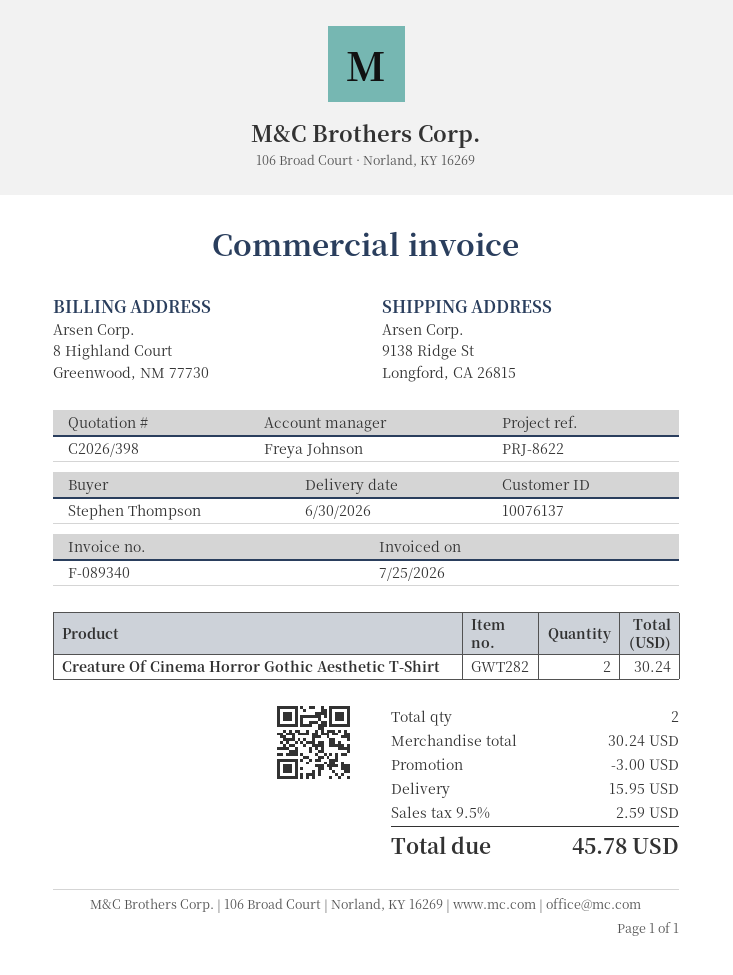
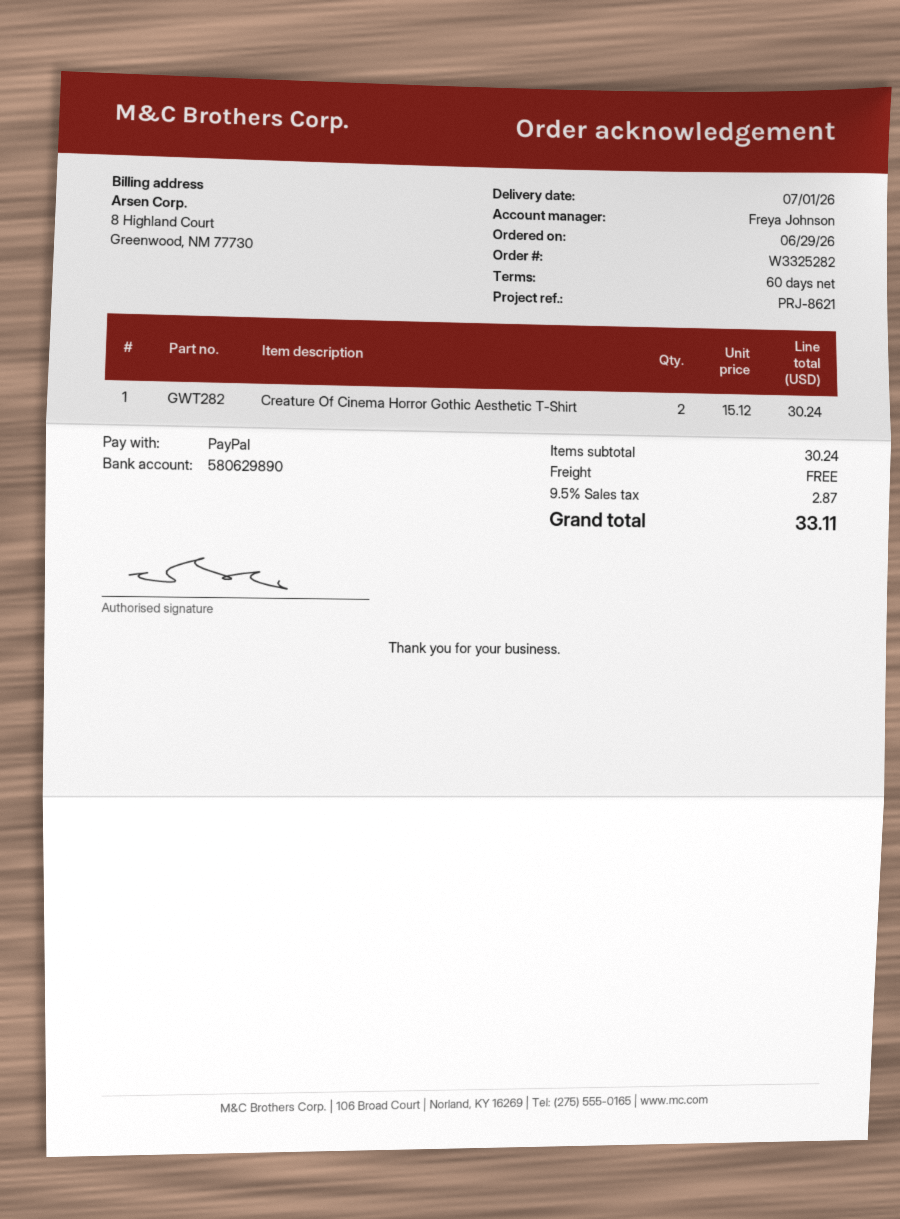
delivery date: 2026-06-30 -> 2026-07-01
reference: PRJ-8622 -> PRJ-8621
discount: 3.00 -> none
shipping: 15.95 -> 0.00
tax: 9.5% = 2.59 -> 9.5% = 2.87
total: 45.78 -> 33.11

